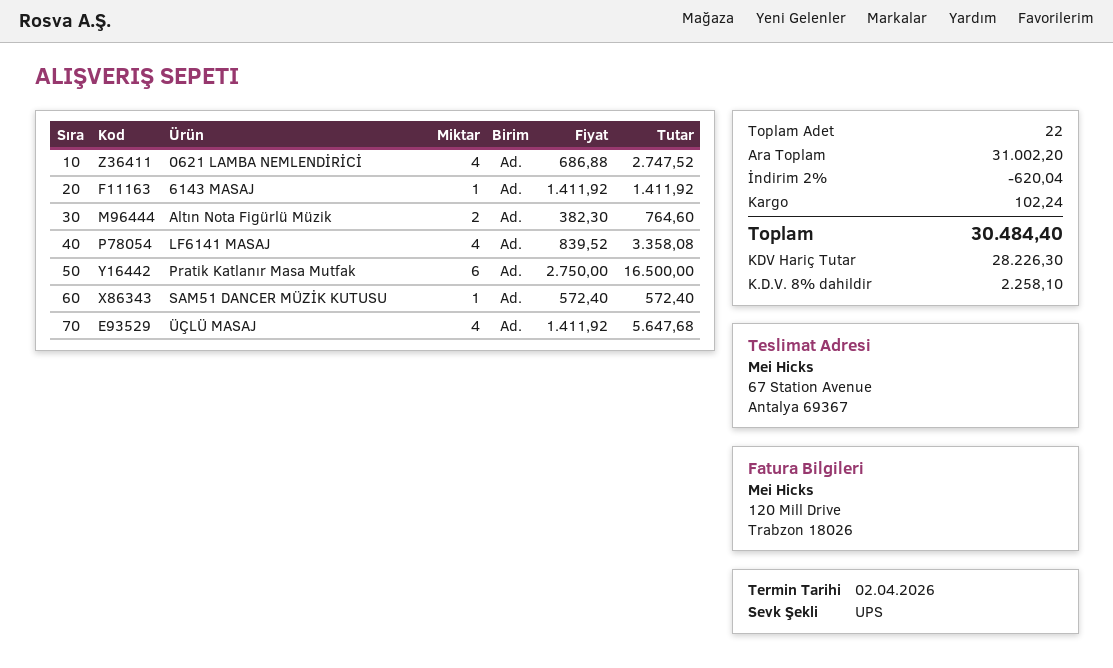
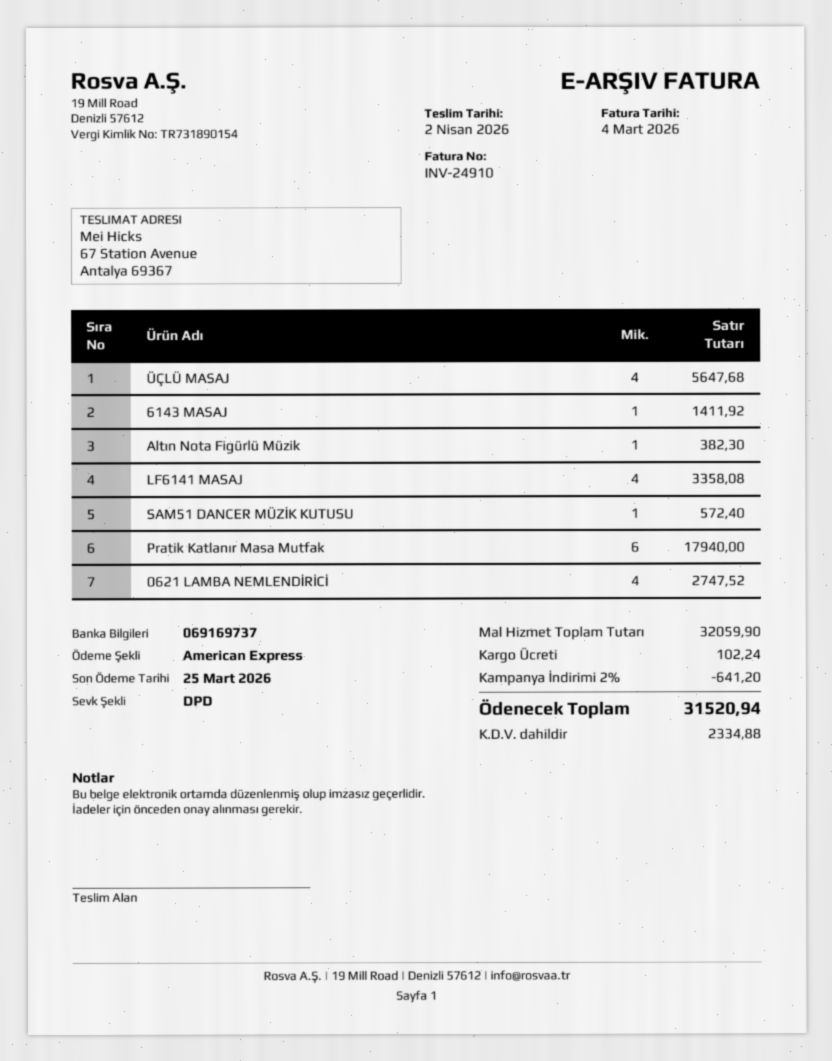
shipping method: UPS -> DPD
Altın Nota Figürlü Müzik: 2 for 764.60 -> 1 for 382.30
Pratik Katlanır Masa Mutfak: 6 for 16500.00 -> 6 for 17940.00
subtotal: 31002.20 -> 32059.90
discount: 2% = 620.04 -> 2% = 641.20
tax: 2258.10 -> 2334.88
total: 30484.40 -> 31520.94

